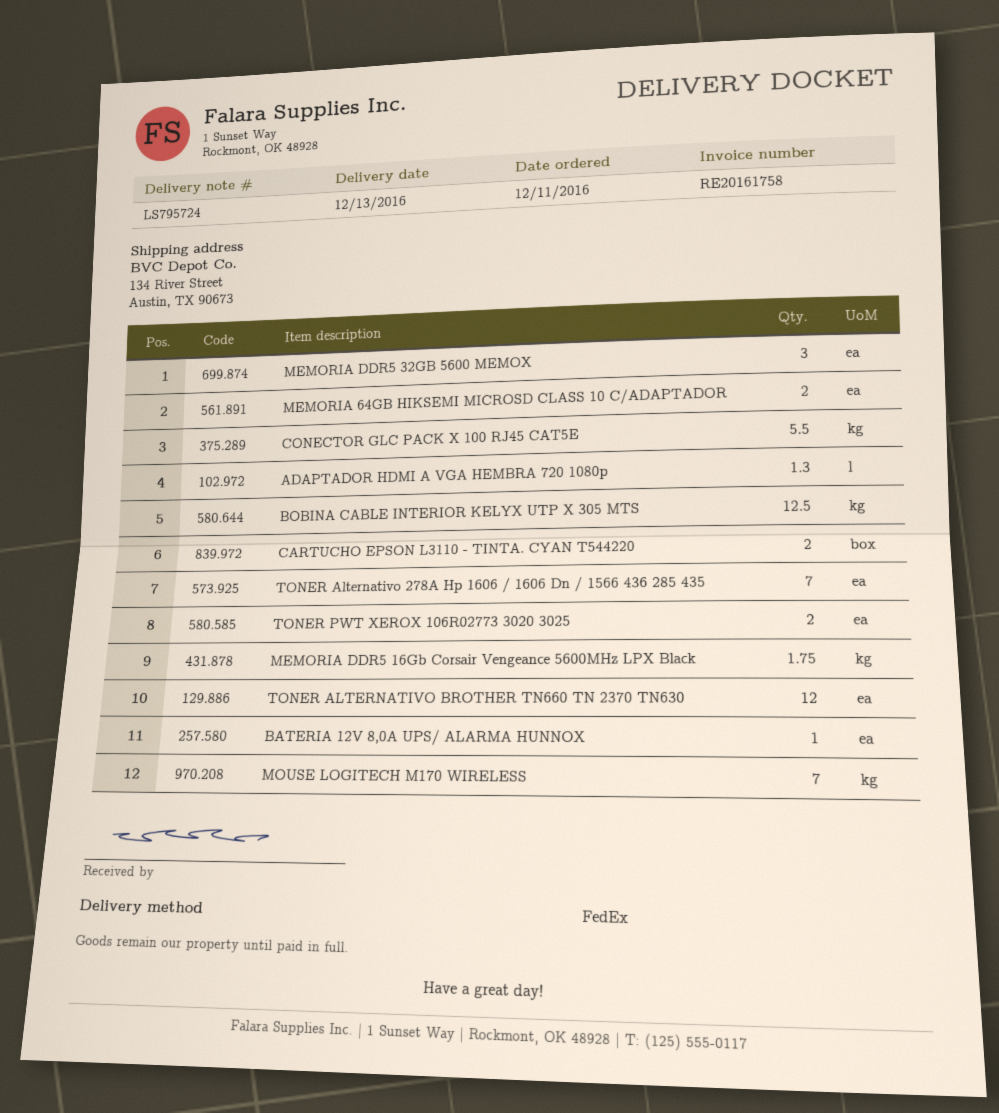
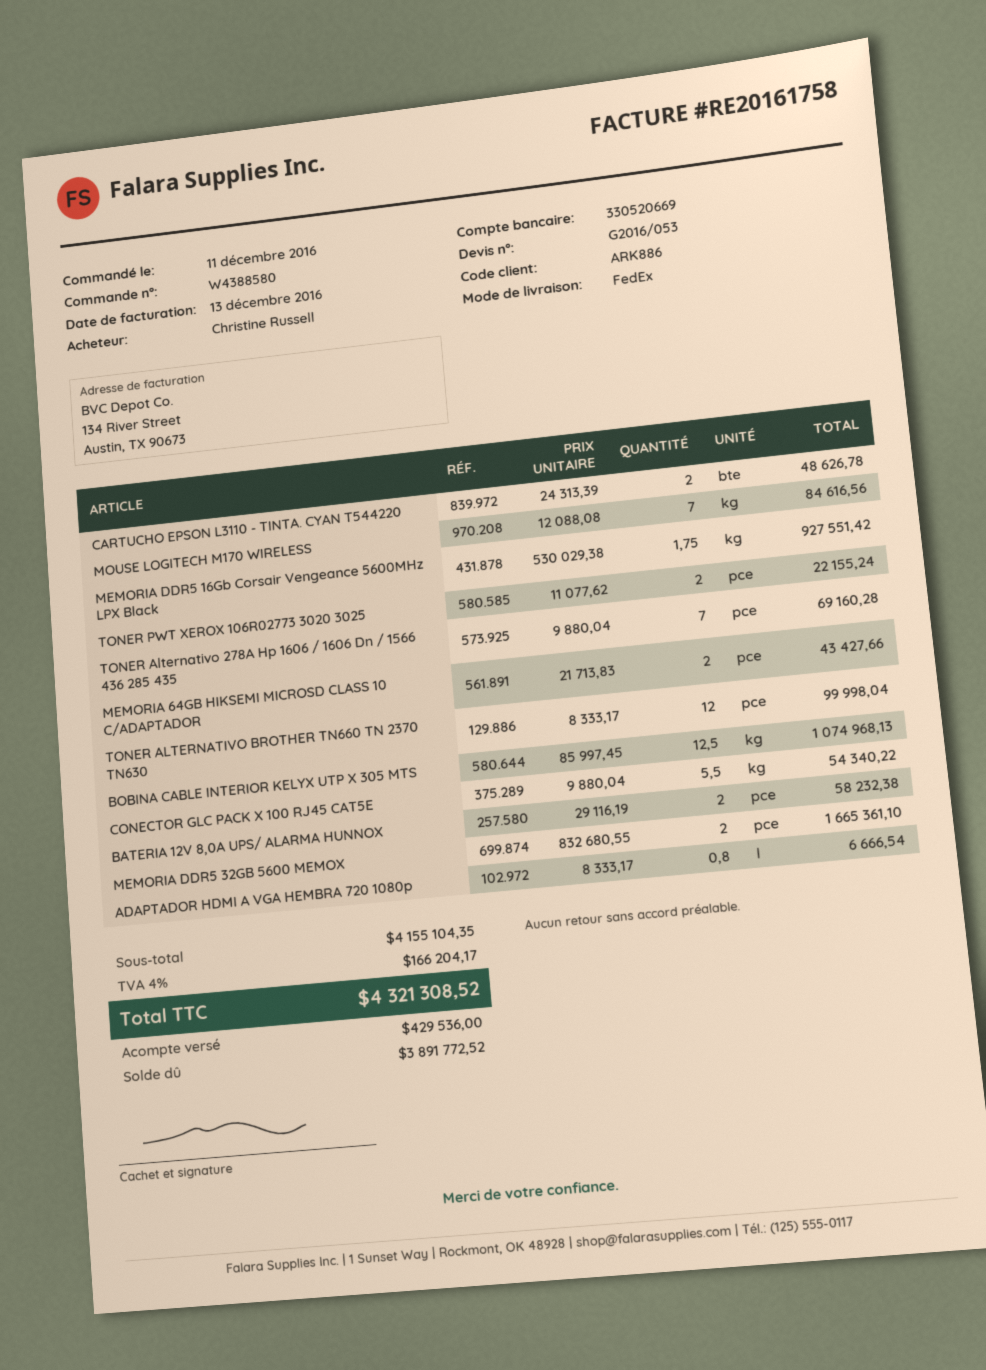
MEMORIA DDR5 32GB 5600 MEMOX: 3 -> 2
ADAPTADOR HDMI A VGA HEMBRA 720 1080p: 1.3 -> 0.8
BATERIA 12V 8,0A UPS/ ALARMA HUNNOX: 1 -> 2

